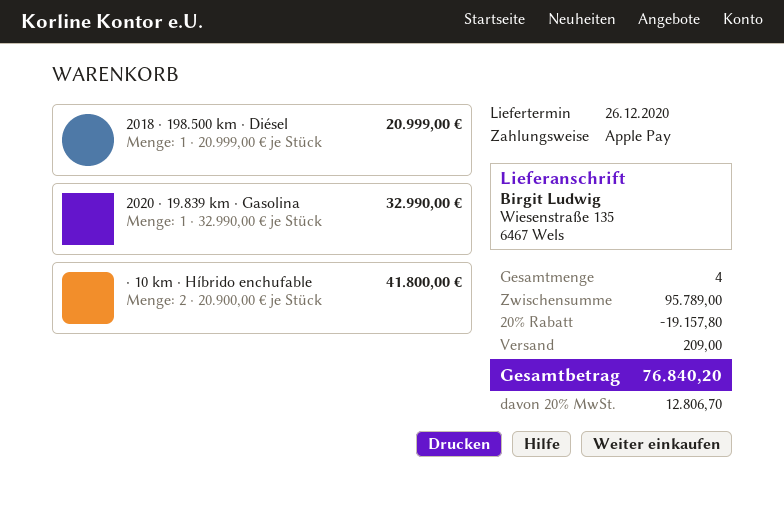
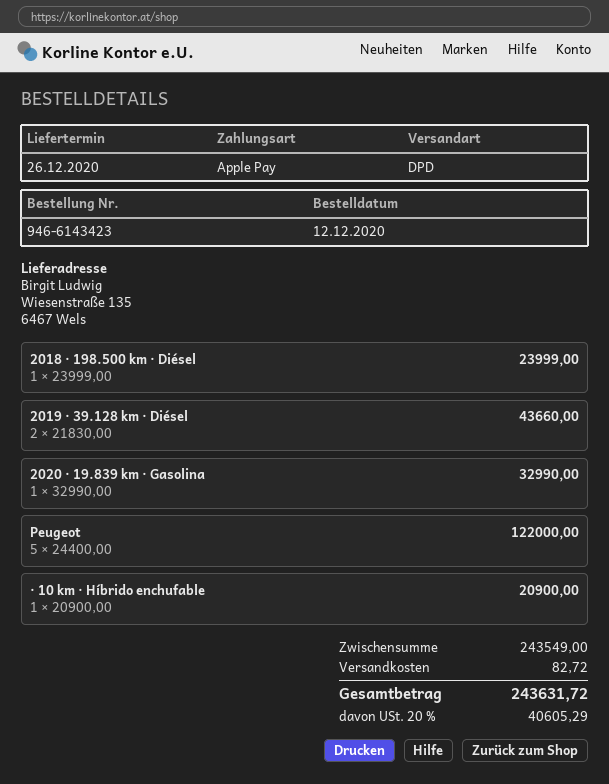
2018 · 198.500 km · Diésel: 1 x 20999.00 = 20999.00 -> 1 x 23999.00 = 23999.00
· 10 km · Híbrido enchufable: 2 x 20900.00 = 41800.00 -> 1 x 20900.00 = 20900.00
2019 · 39.128 km · Diésel: none -> 2 x 21830.00 = 43660.00
Peugeot: none -> 5 x 24400.00 = 122000.00
subtotal: 95789.00 -> 243549.00
discount: 20% = 19157.80 -> none
shipping: 209.00 -> 82.72
tax: 20% = 12806.70 -> 20% = 40605.29
total: 76840.20 -> 243631.72

